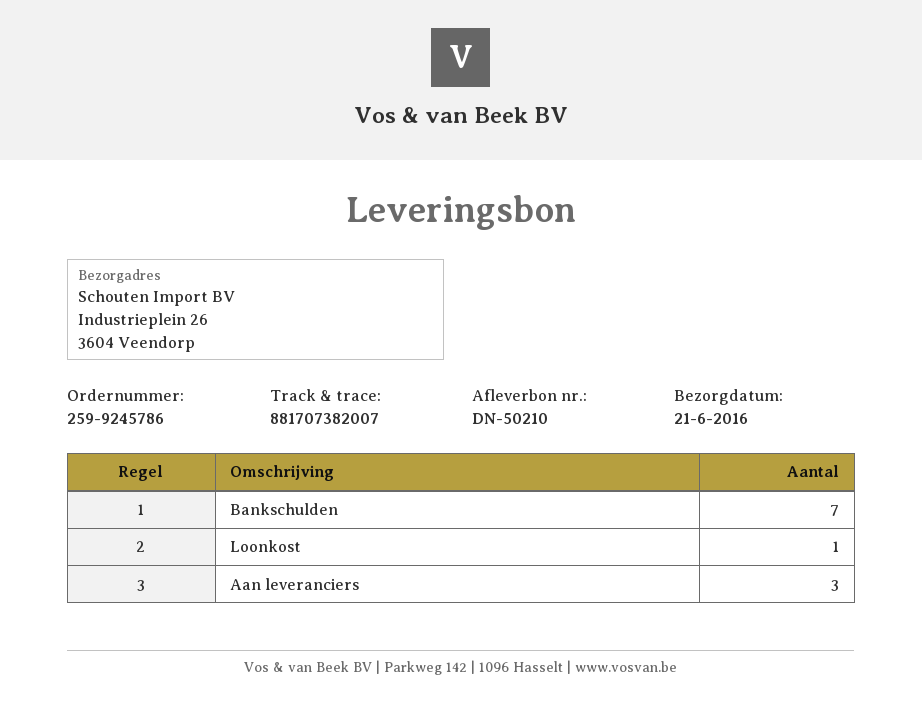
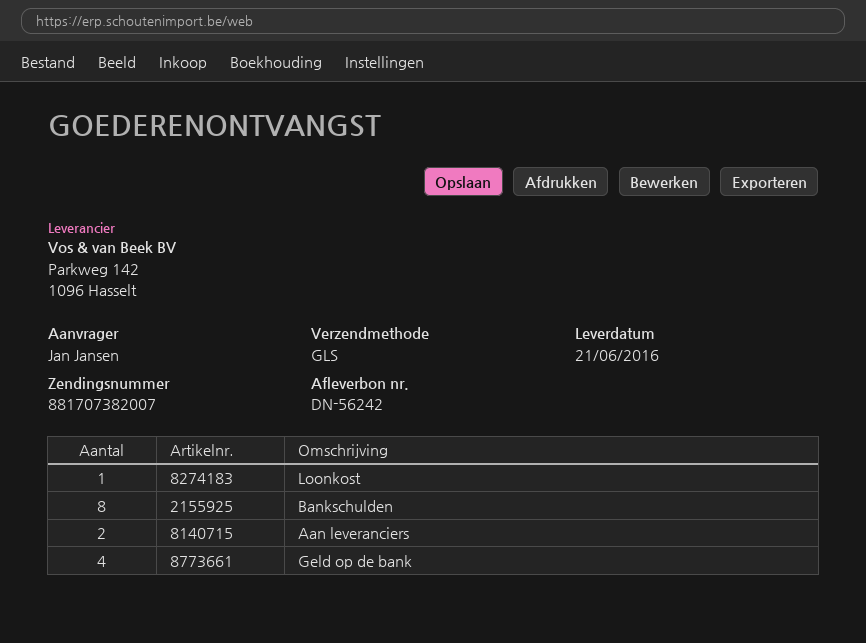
delivery note number: DN-50210 -> DN-56242
Bankschulden: 7 -> 8
Aan leveranciers: 3 -> 2
Geld op de bank: none -> 4

